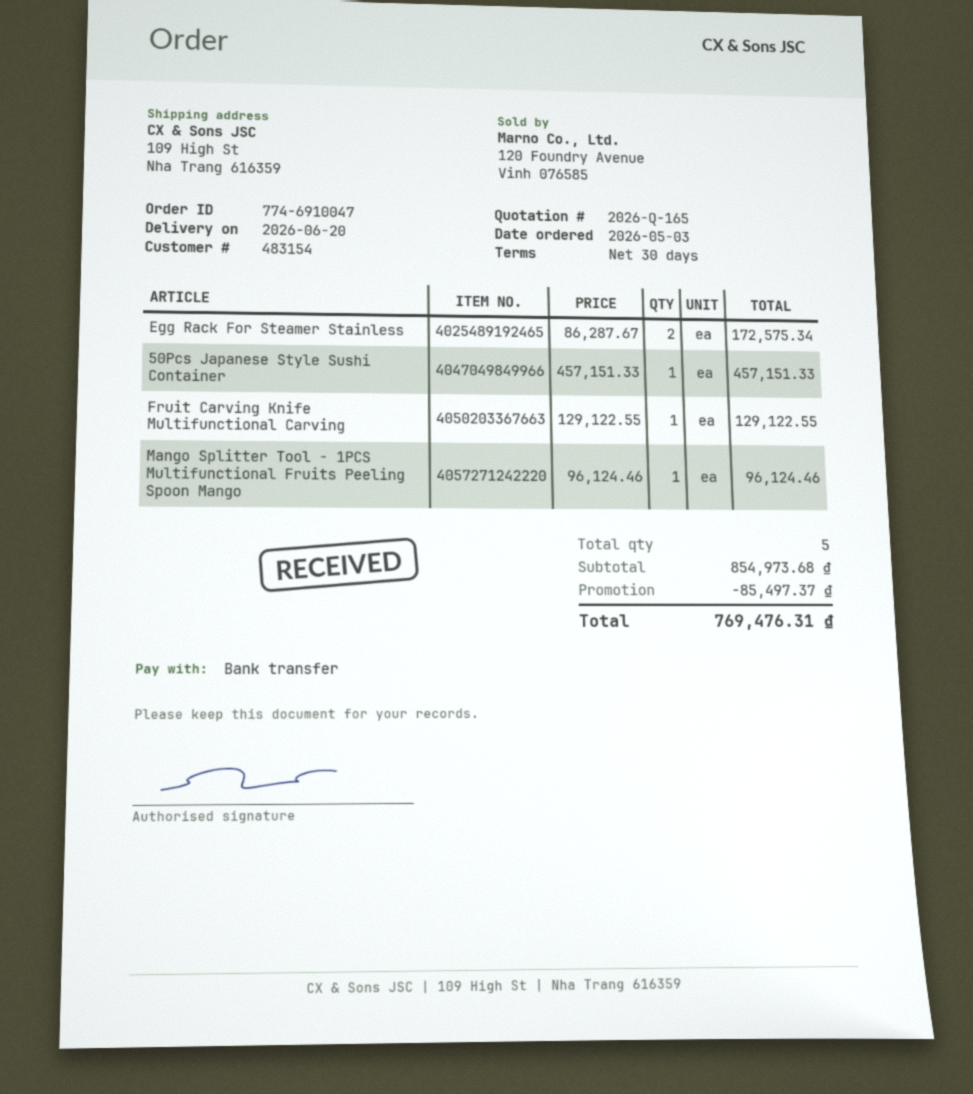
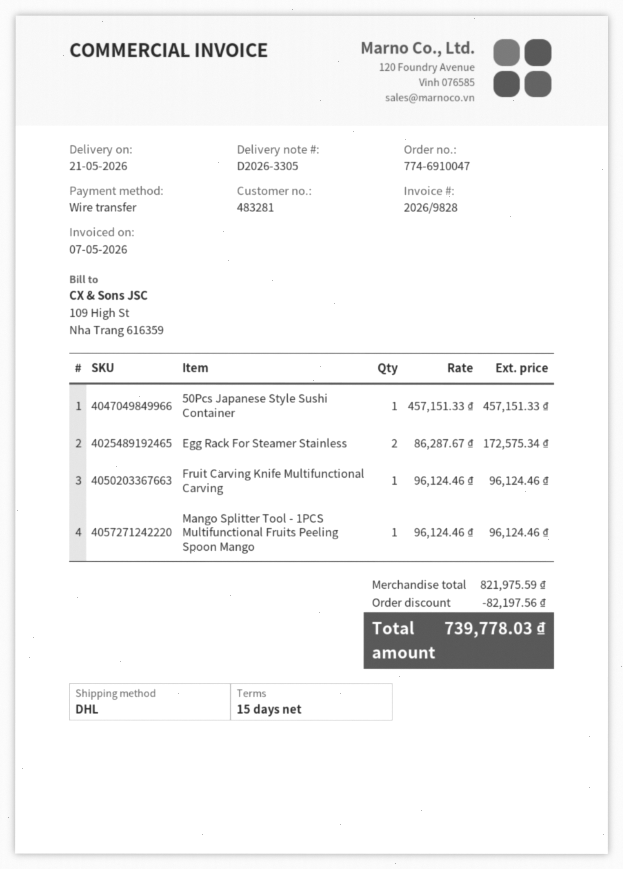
delivery date: 2026-06-20 -> 2026-05-21
payment terms: 30 days -> 15 days
customer number: 483154 -> 483281
Fruit Carving Knife Multifunctional Carving: 1 x 129122.55 = 129122.55 -> 1 x 96124.46 = 96124.46
subtotal: 854973.68 -> 821975.59
discount: 85497.37 -> 82197.56
total: 769476.31 -> 739778.03

